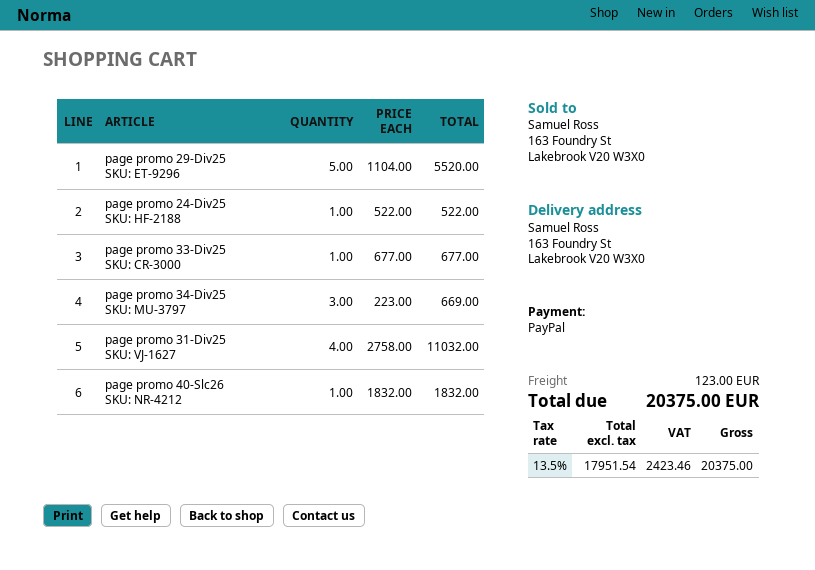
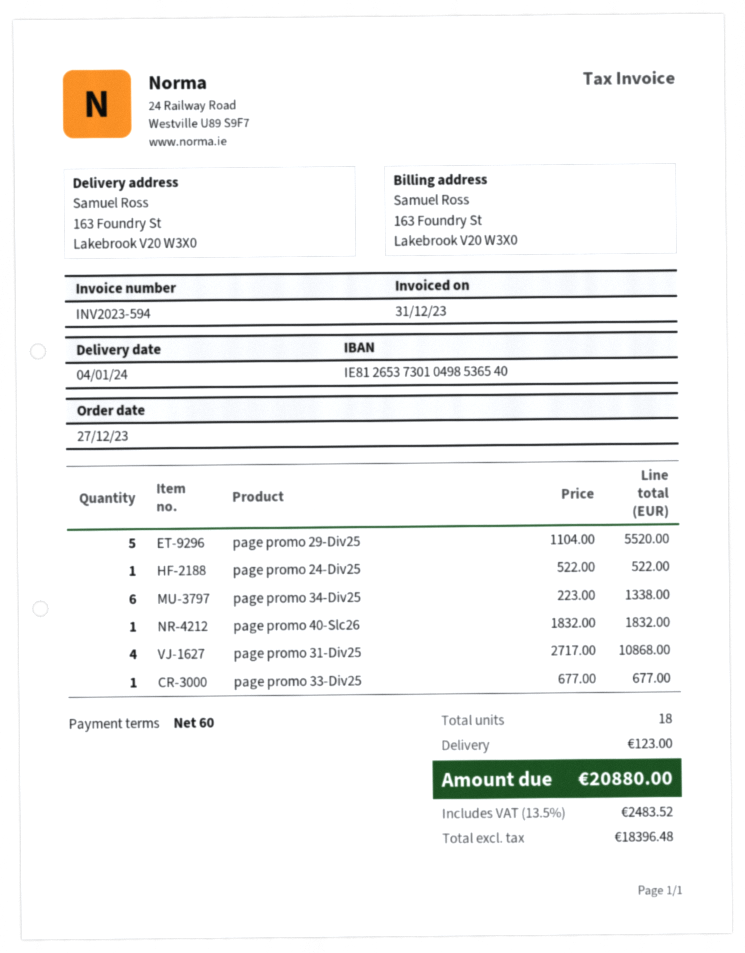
page promo 34-Div25: 3 x 223.00 = 669.00 -> 6 x 223.00 = 1338.00
page promo 31-Div25: 4 x 2758.00 = 11032.00 -> 4 x 2717.00 = 10868.00
net: 17951.54 -> 18396.48
tax: 13.5% = 2423.46 -> 13.5% = 2483.52
total: 20375.00 -> 20880.00

